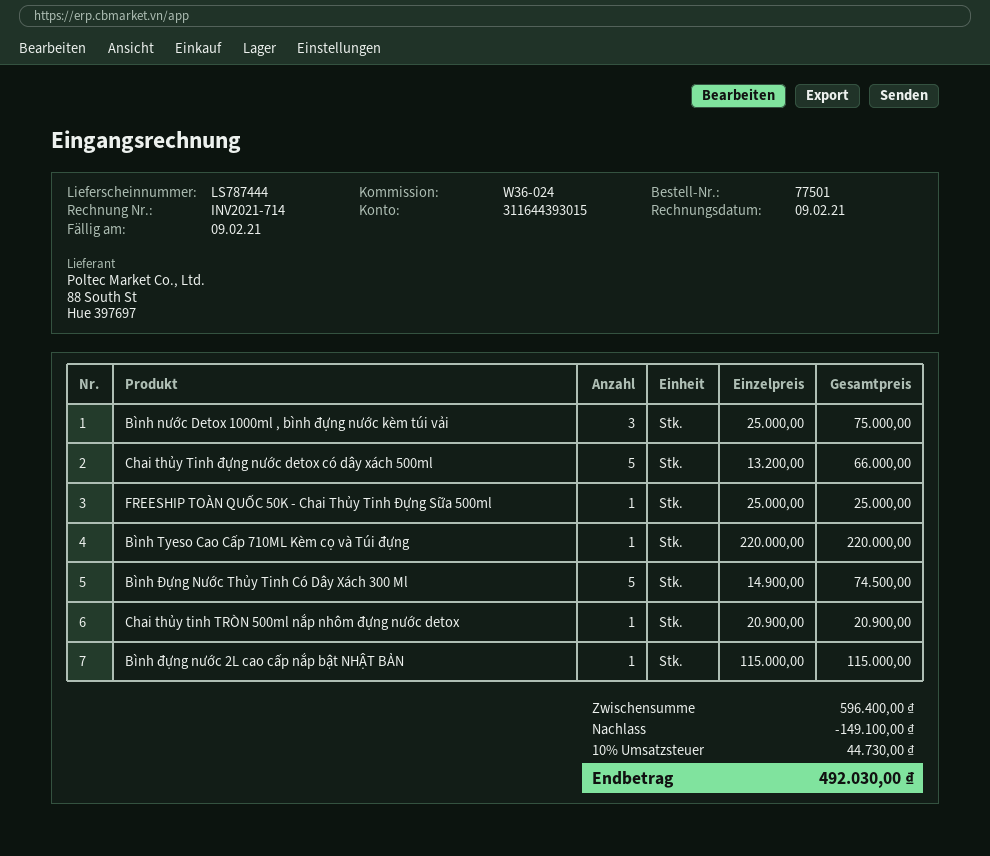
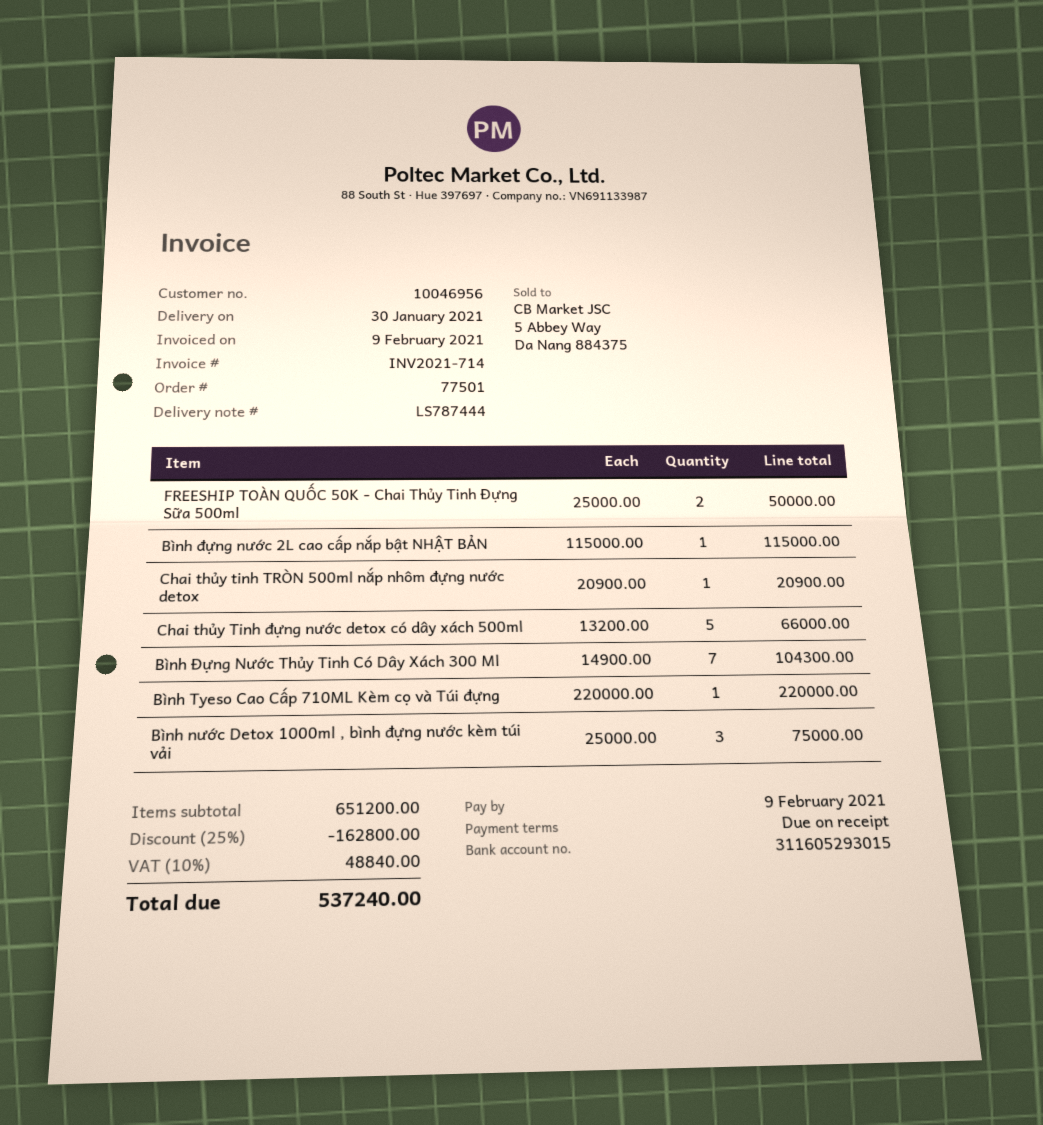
bank account: 311644393015 -> 311605293015
FREESHIP TOÀN QUỐC 50K - Chai Thủy Tinh Đựng Sữa 500ml: 1 x 25000.00 = 25000.00 -> 2 x 25000.00 = 50000.00
Bình Đựng Nước Thủy Tinh Có Dây Xách 300 Ml: 5 x 14900.00 = 74500.00 -> 7 x 14900.00 = 104300.00
subtotal: 596400.00 -> 651200.00
discount: 149100.00 -> 162800.00
tax: 10% = 44730.00 -> 10% = 48840.00
total: 492030.00 -> 537240.00

